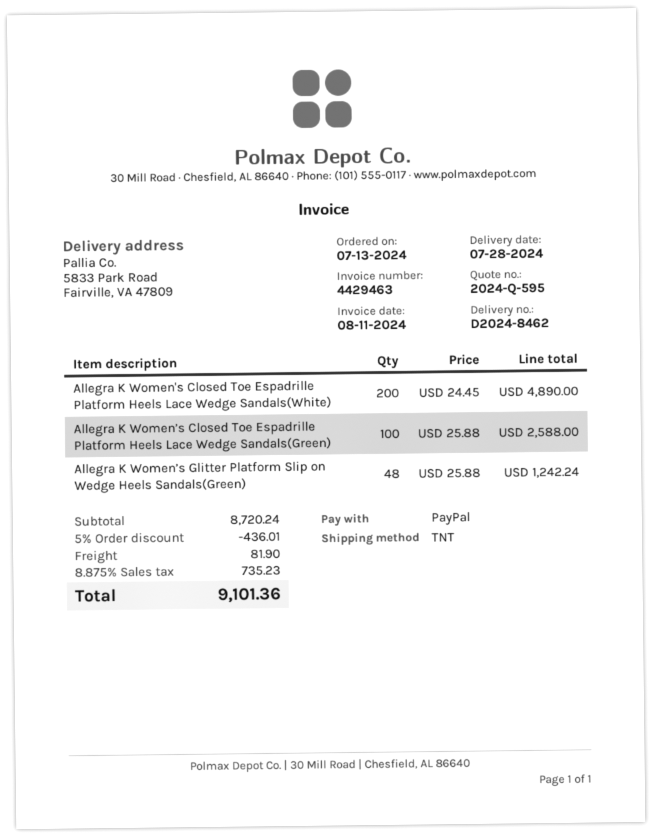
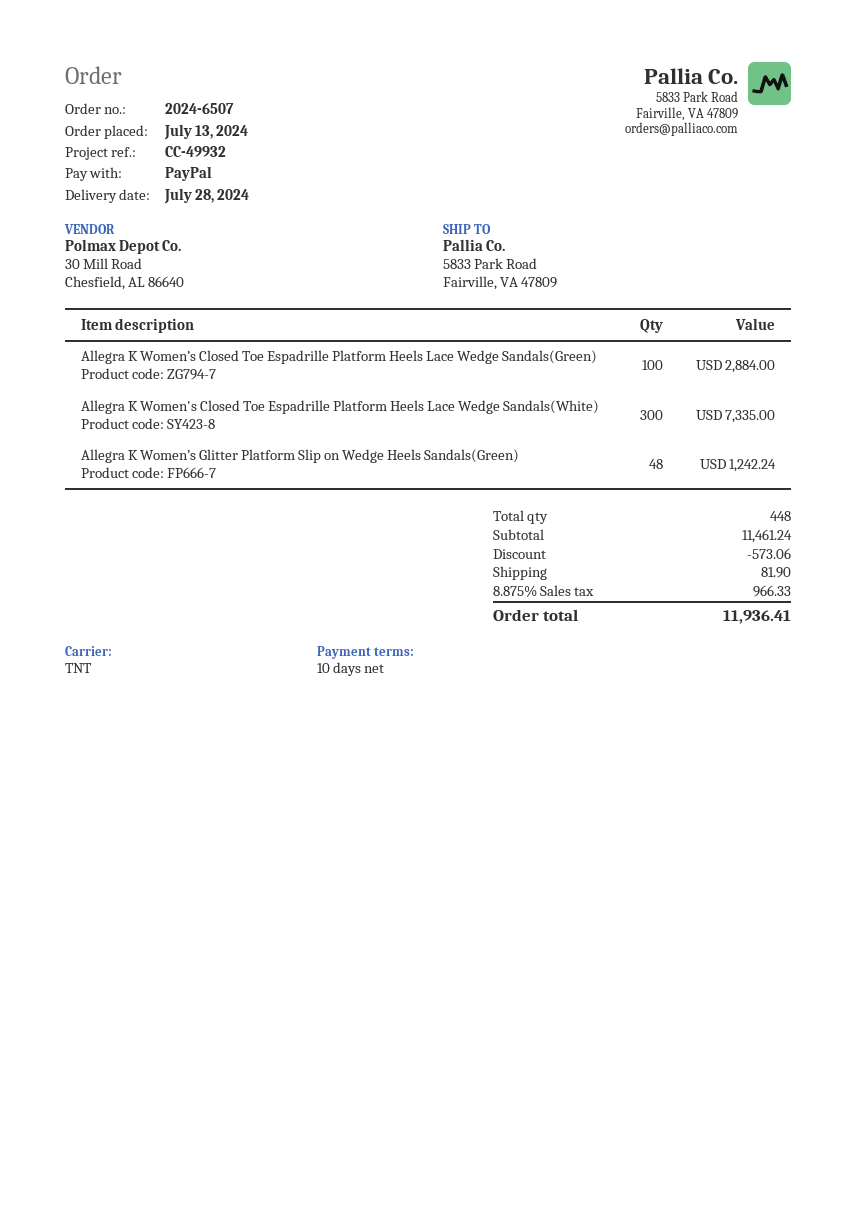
Allegra K Women's Closed Toe Espadrille Platform Heels Lace Wedge Sandals(White): 200 for 4890.00 -> 300 for 7335.00
Allegra K Women’s Closed Toe Espadrille Platform Heels Lace Wedge Sandals(Green): 100 for 2588.00 -> 100 for 2884.00
subtotal: 8720.24 -> 11461.24
discount: 436.01 -> 573.06
tax: 8.875% = 735.23 -> 8.875% = 966.33
total: 9101.36 -> 11936.41

